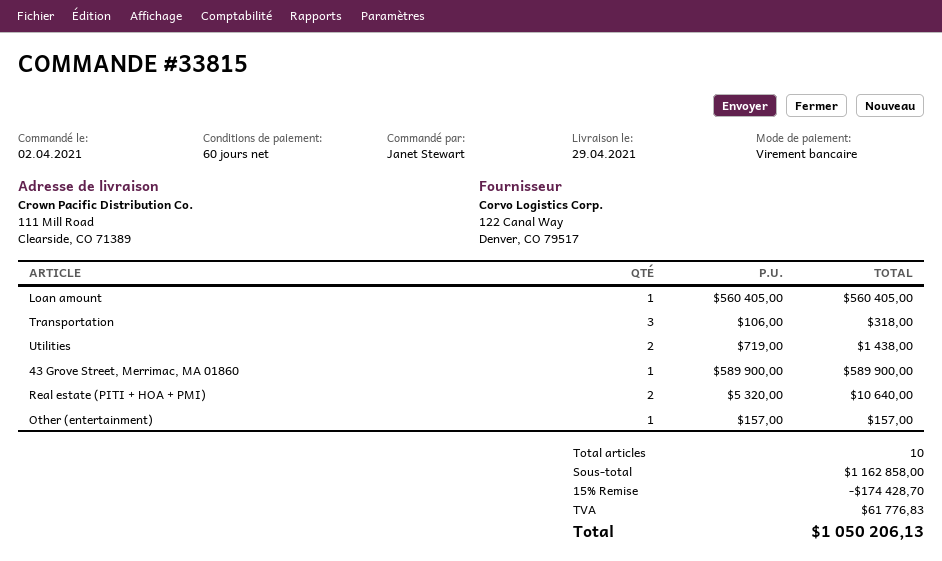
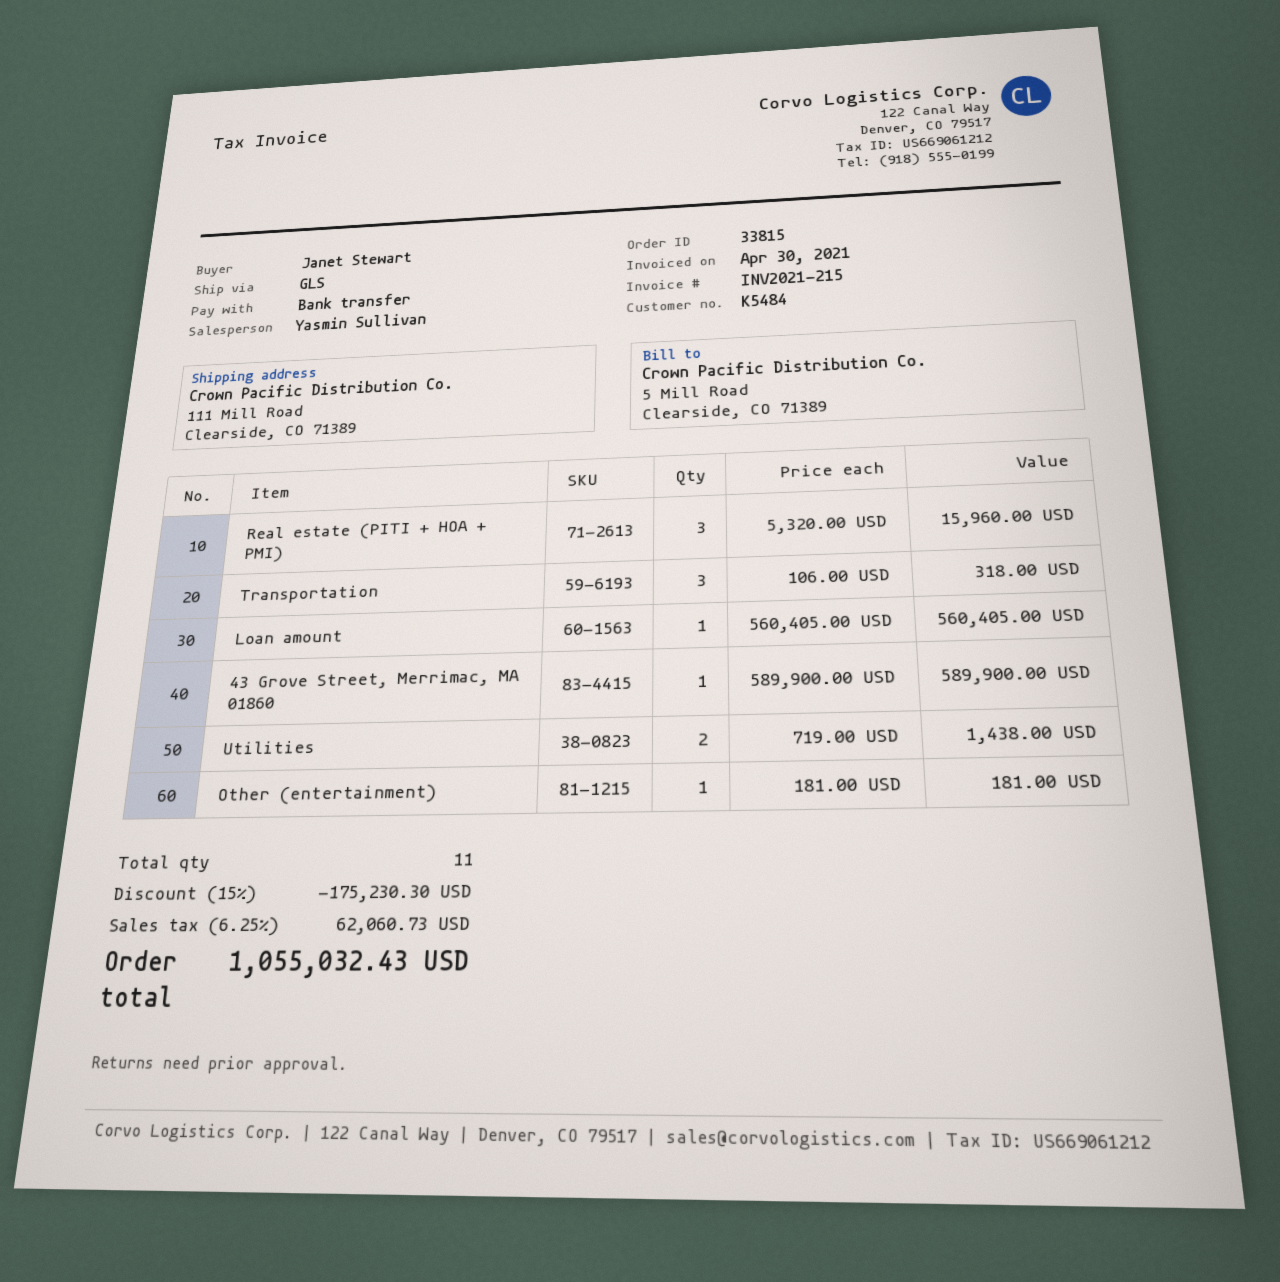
Real estate (PITI + HOA + PMI): 2 x 5320.00 = 10640.00 -> 3 x 5320.00 = 15960.00
Other (entertainment): 1 x 157.00 = 157.00 -> 1 x 181.00 = 181.00
total quantity: 10 -> 11
discount: 15% = 174428.70 -> 15% = 175230.30
tax: 61776.83 -> 62060.73
total: 1050206.13 -> 1055032.43

